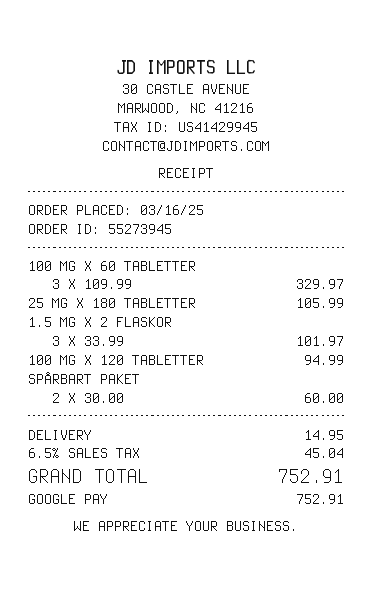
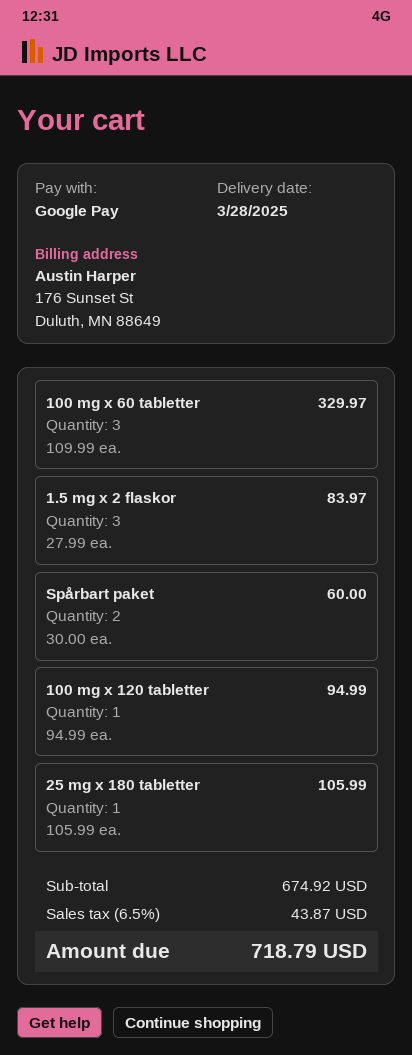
1.5 MG X 2 FLASKOR: 3 x 33.99 = 101.97 -> 3 x 27.99 = 83.97
shipping: 14.95 -> none
tax: 6.5% = 45.04 -> 6.5% = 43.87
total: 752.91 -> 718.79

